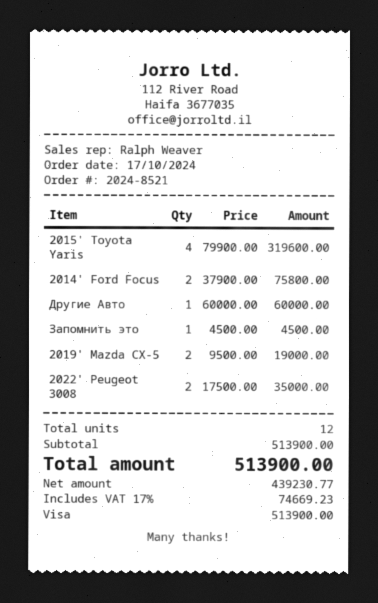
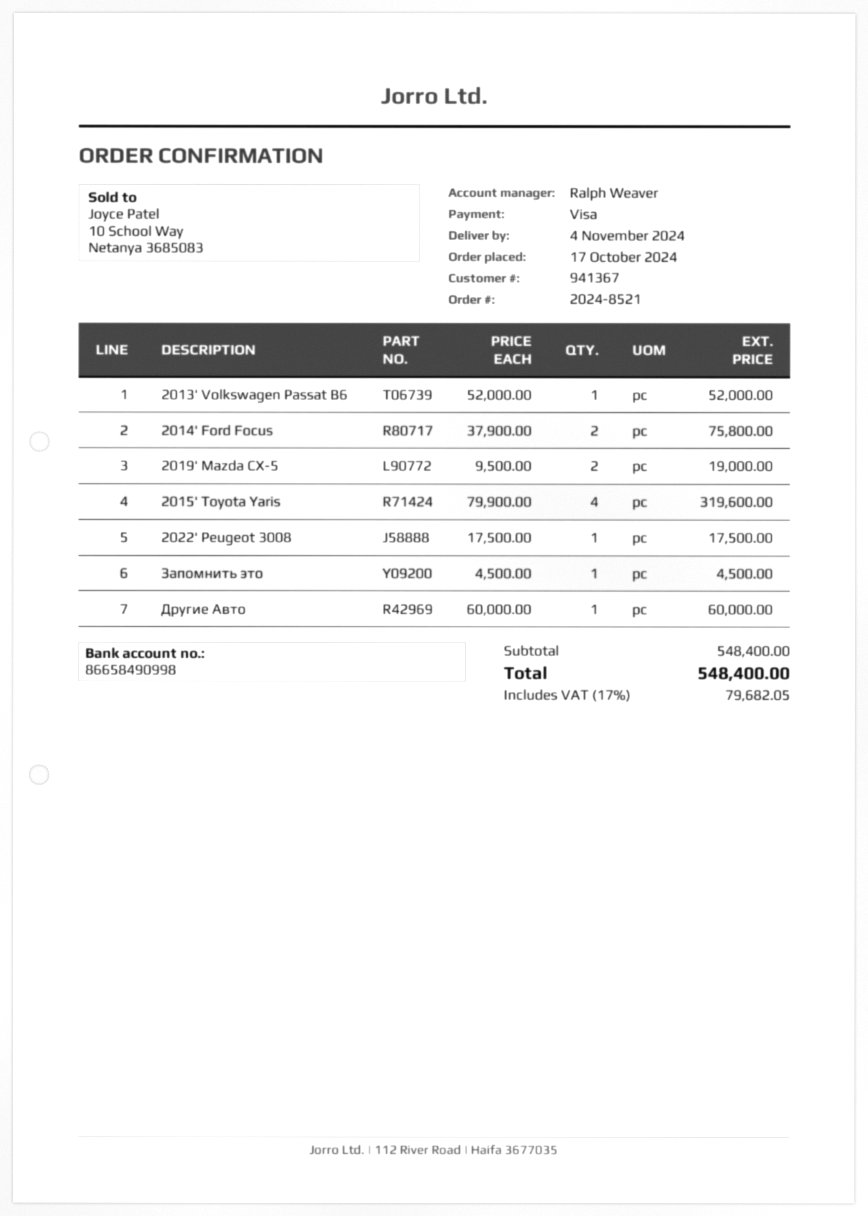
2022' Peugeot 3008: 2 x 17500.00 = 35000.00 -> 1 x 17500.00 = 17500.00
2013' Volkswagen Passat B6: none -> 1 x 52000.00 = 52000.00
subtotal: 513900.00 -> 548400.00
tax: 17% = 74669.23 -> 17% = 79682.05
total: 513900.00 -> 548400.00

